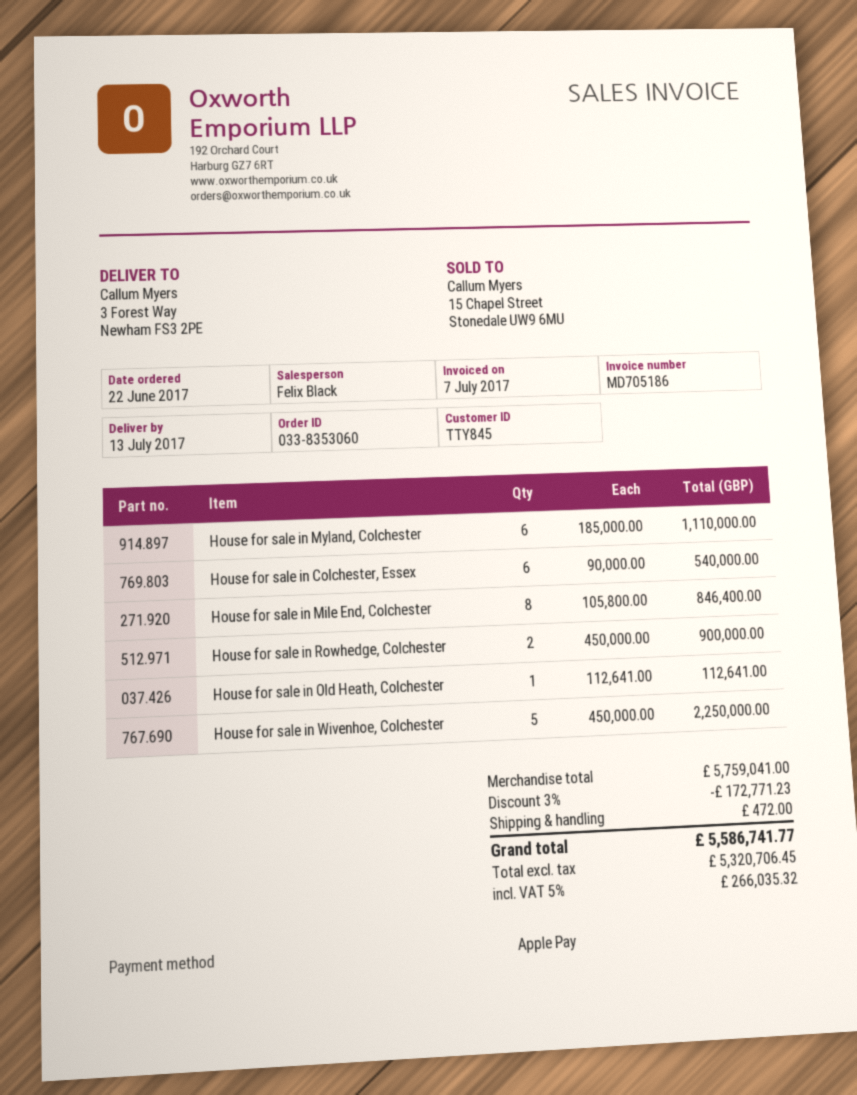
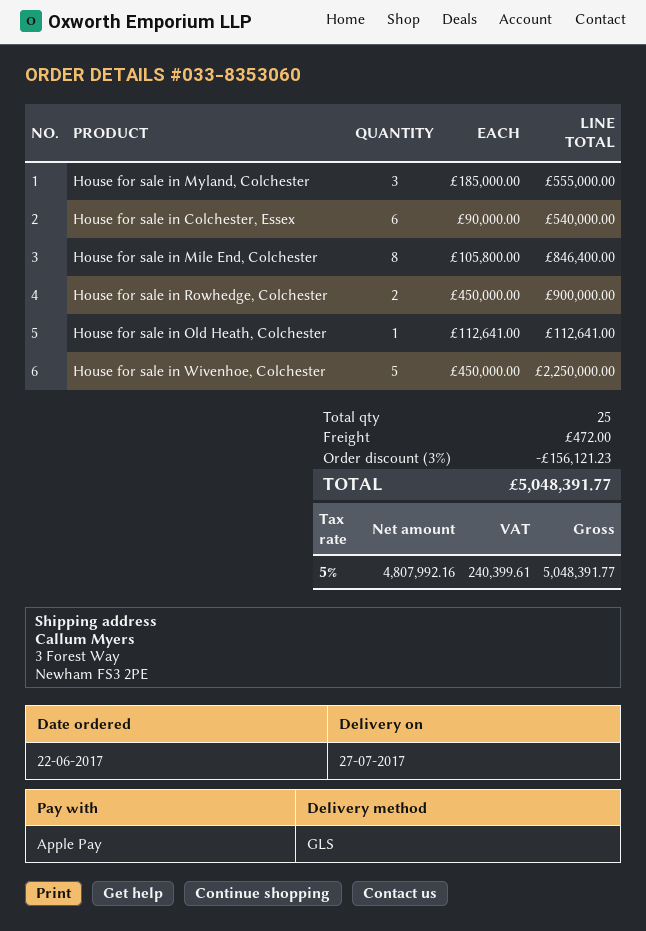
delivery date: 2017-07-13 -> 2017-07-27
House for sale in Myland, Colchester: 6 x 185000.00 = 1110000.00 -> 3 x 185000.00 = 555000.00
discount: 3% = 172771.23 -> 3% = 156121.23
net: 5320706.45 -> 4807992.16
tax: 5% = 266035.32 -> 5% = 240399.61
total: 5586741.77 -> 5048391.77

